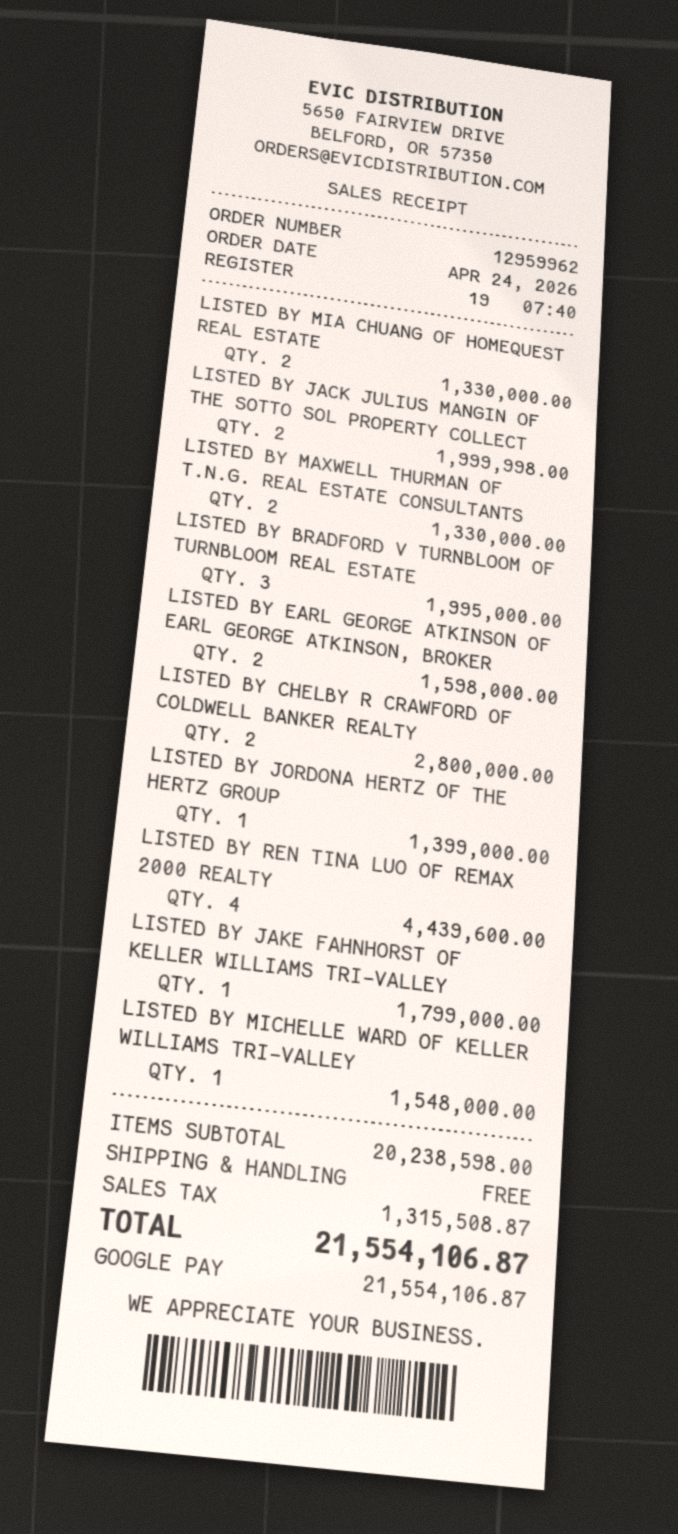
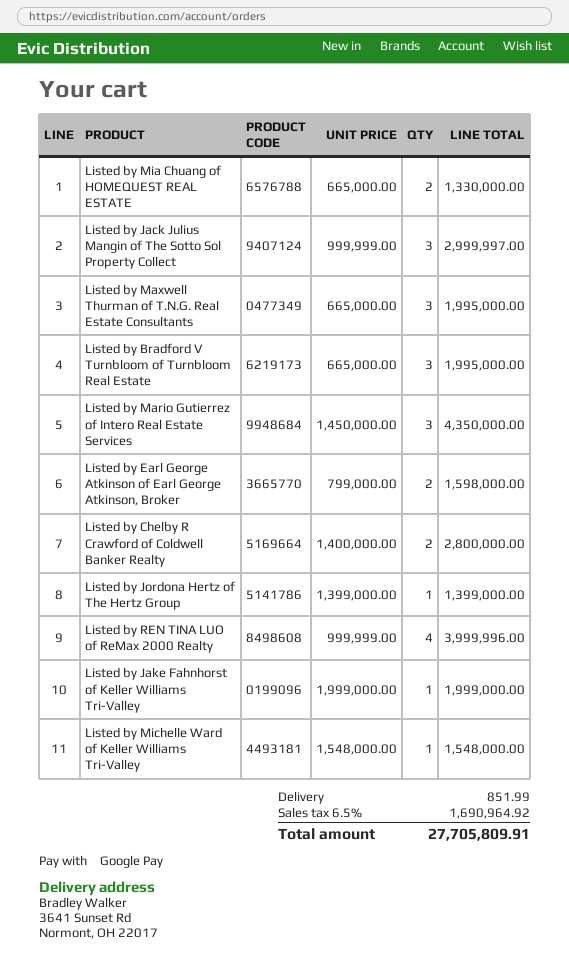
LISTED BY JACK JULIUS MANGIN OF THE SOTTO SOL PROPERTY COLLECT: 2 for 1999998.00 -> 3 for 2999997.00
LISTED BY MAXWELL THURMAN OF T.N.G. REAL ESTATE CONSULTANTS: 2 for 1330000.00 -> 3 for 1995000.00
LISTED BY REN TINA LUO OF REMAX 2000 REALTY: 4 for 4439600.00 -> 4 for 3999996.00
LISTED BY JAKE FAHNHORST OF KELLER WILLIAMS TRI-VALLEY: 1 for 1799000.00 -> 1 for 1999000.00
Listed by Mario Gutierrez of Intero Real Estate Services: none -> 3 for 4350000.00
shipping: 0.00 -> 851.99
tax: 1315508.87 -> 1690964.92
total: 21554106.87 -> 27705809.91

